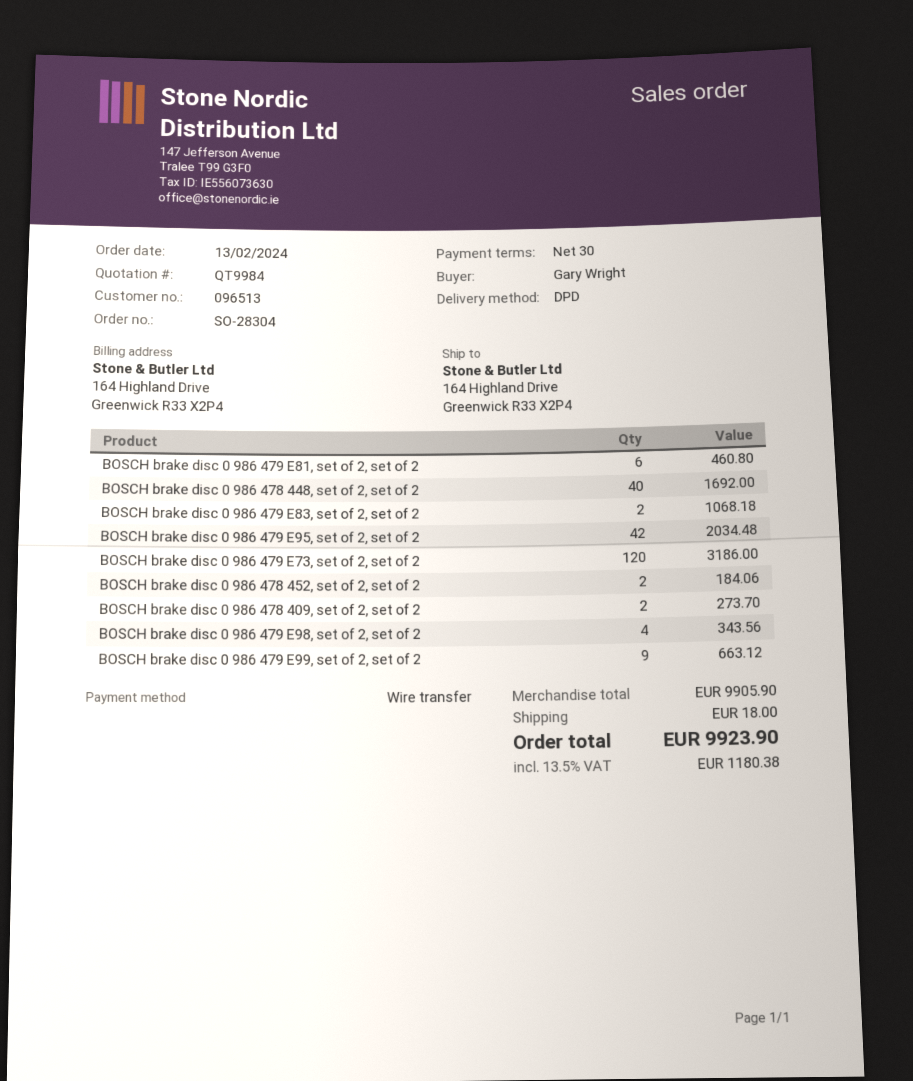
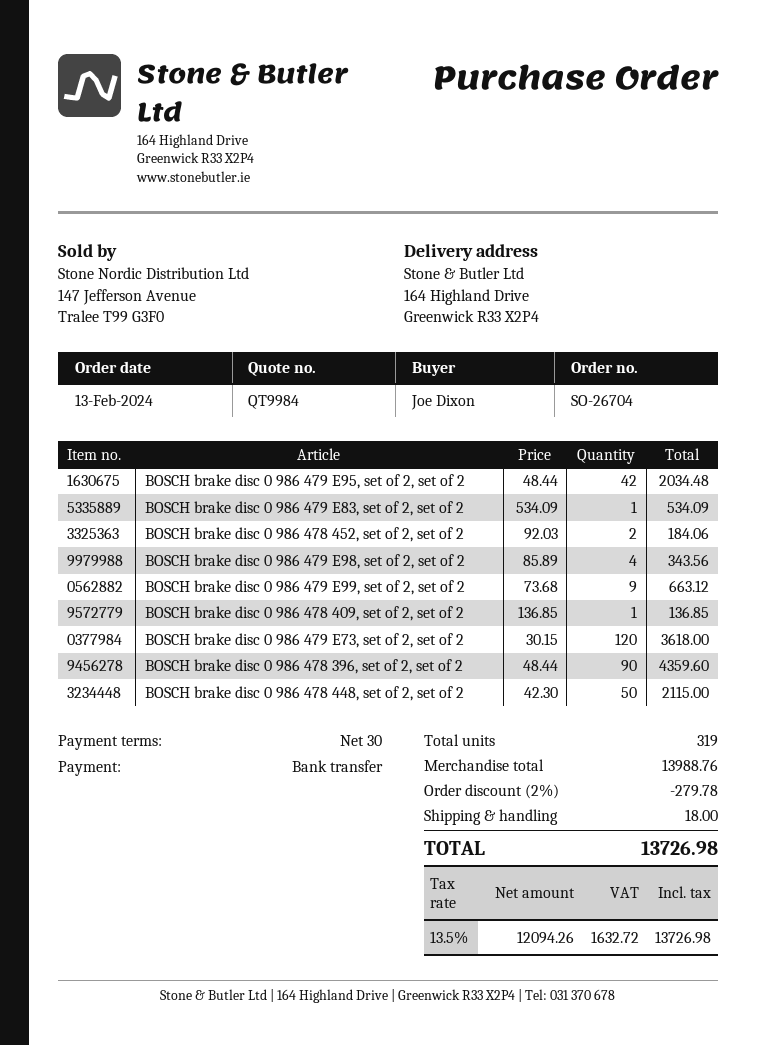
order number: SO-28304 -> SO-26704
ordered by: Gary Wright -> Joe Dixon
BOSCH brake disc 0 986 479 E81, set of 2, set of 2: 6 for 460.80 -> none
BOSCH brake disc 0 986 478 448, set of 2, set of 2: 40 for 1692.00 -> 50 for 2115.00
BOSCH brake disc 0 986 479 E83, set of 2, set of 2: 2 for 1068.18 -> 1 for 534.09
BOSCH brake disc 0 986 479 E73, set of 2, set of 2: 120 for 3186.00 -> 120 for 3618.00
BOSCH brake disc 0 986 478 409, set of 2, set of 2: 2 for 273.70 -> 1 for 136.85
BOSCH brake disc 0 986 478 396, set of 2, set of 2: none -> 90 for 4359.60
subtotal: 9905.90 -> 13988.76
discount: none -> 2% = 279.78
tax: 13.5% = 1180.38 -> 13.5% = 1632.72
total: 9923.90 -> 13726.98

